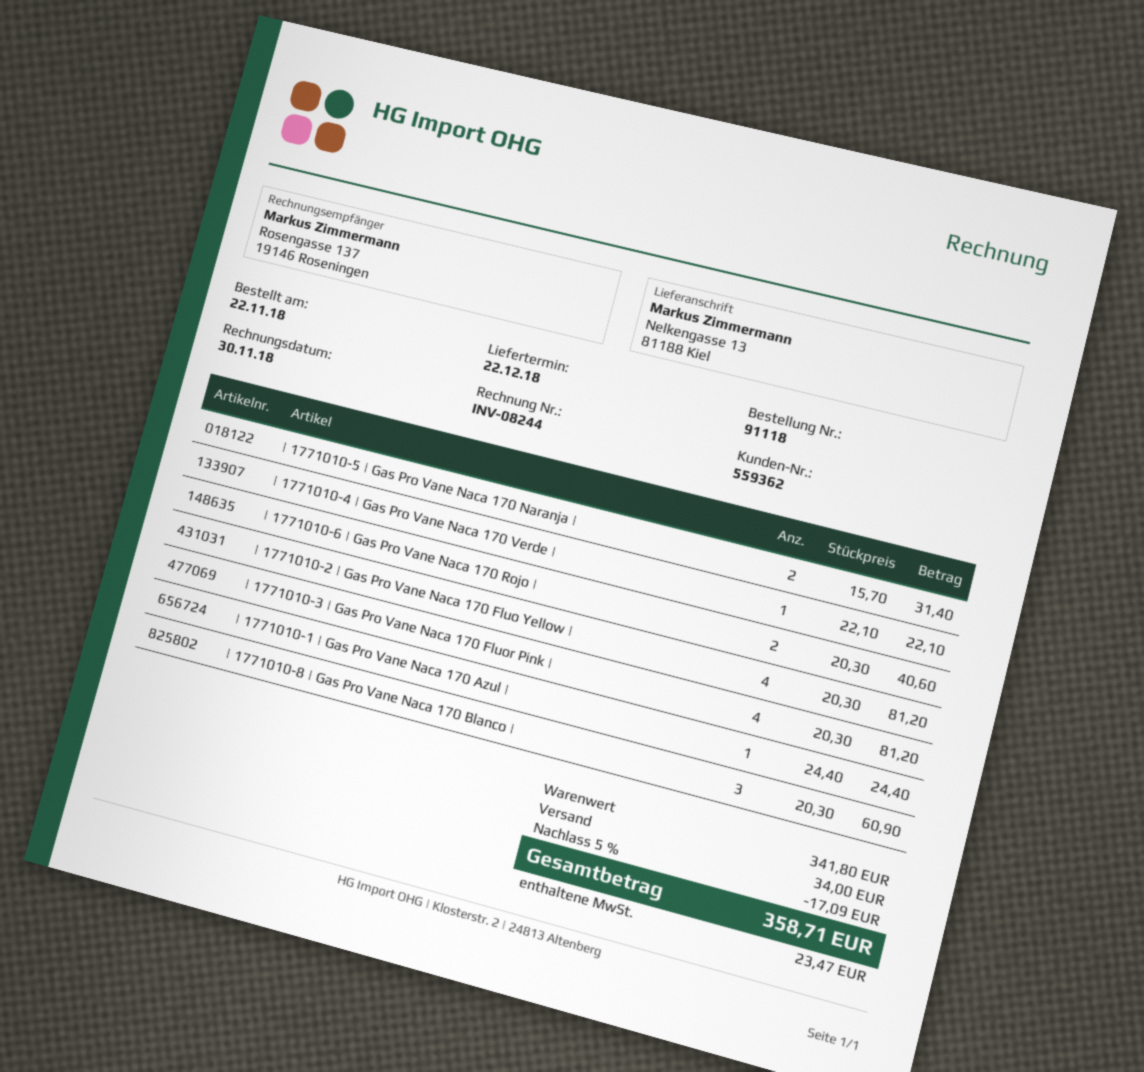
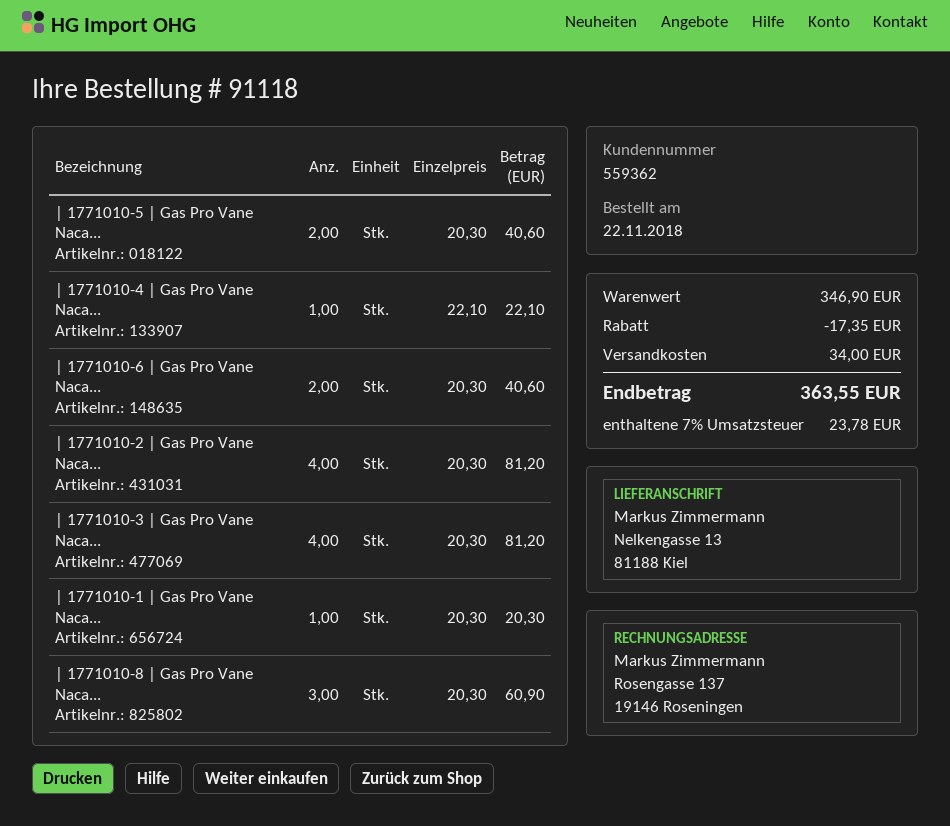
| 1771010-5 | Gas Pro Vane Naca 170 Naranja |: 2 x 15.70 = 31.40 -> 2 x 20.30 = 40.60
| 1771010-1 | Gas Pro Vane Naca 170 Azul |: 1 x 24.40 = 24.40 -> 1 x 20.30 = 20.30
subtotal: 341.80 -> 346.90
discount: 17.09 -> 17.35
tax: 23.47 -> 23.78
total: 358.71 -> 363.55

